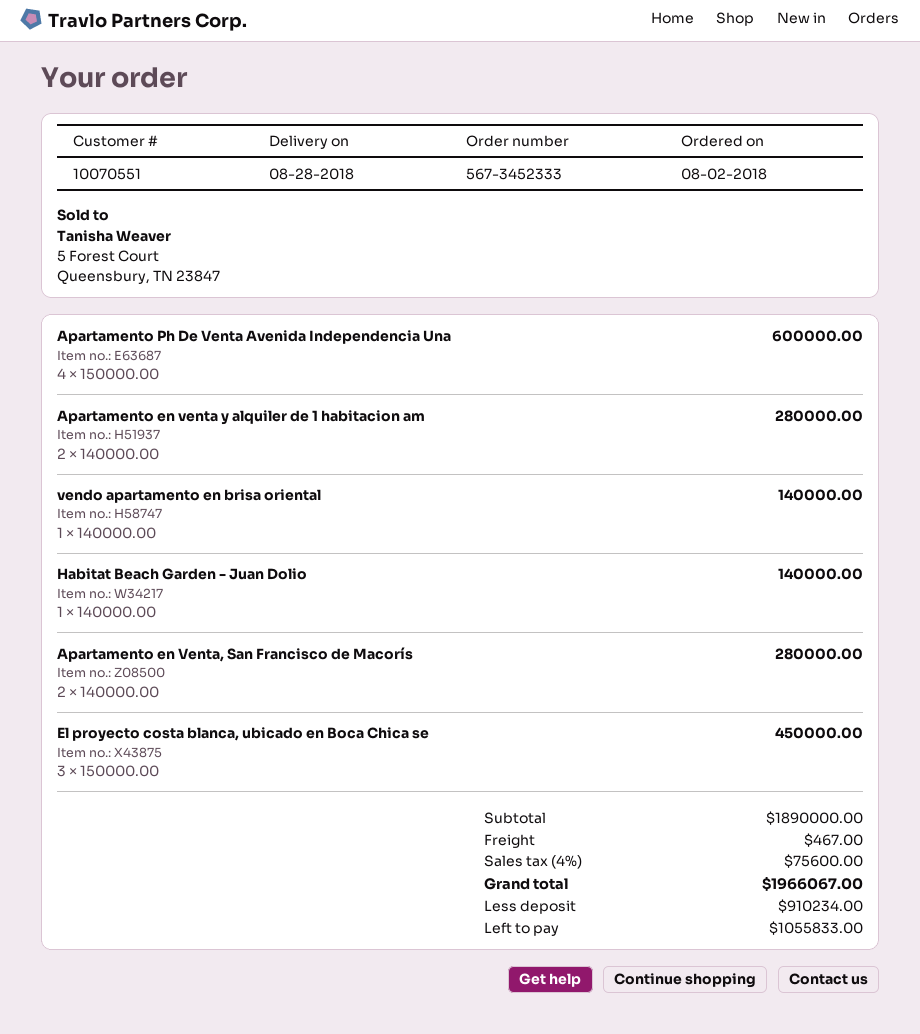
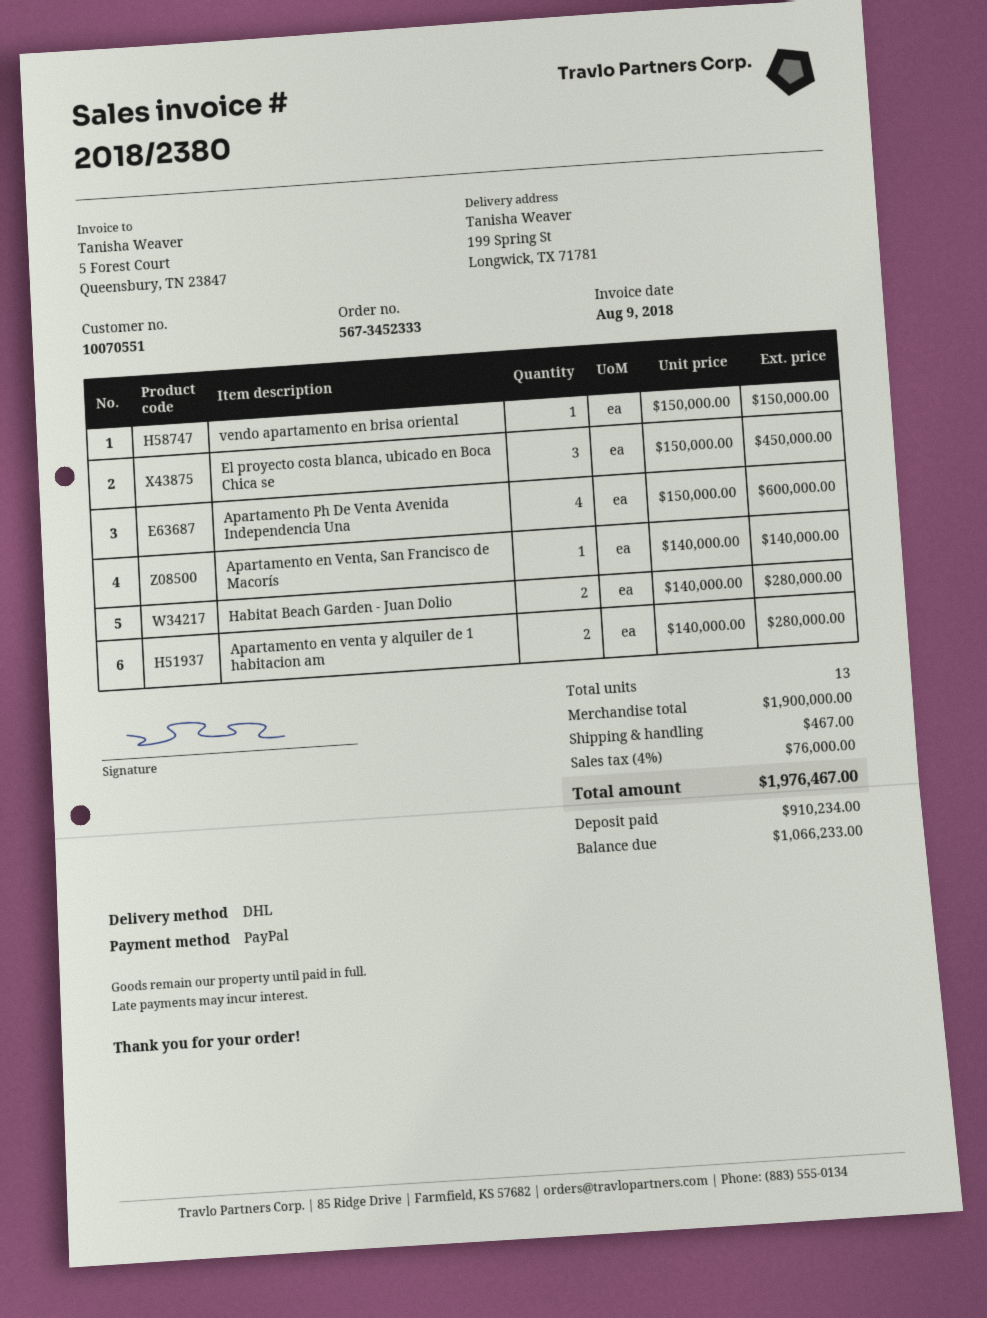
vendo apartamento en brisa oriental: 1 x 140000.00 = 140000.00 -> 1 x 150000.00 = 150000.00
Habitat Beach Garden - Juan Dolio: 1 x 140000.00 = 140000.00 -> 2 x 140000.00 = 280000.00
Apartamento en Venta, San Francisco de Macorís: 2 x 140000.00 = 280000.00 -> 1 x 140000.00 = 140000.00
subtotal: 1890000.00 -> 1900000.00
tax: 4% = 75600.00 -> 4% = 76000.00
total: 1966067.00 -> 1976467.00
balance: 1055833.00 -> 1066233.00

